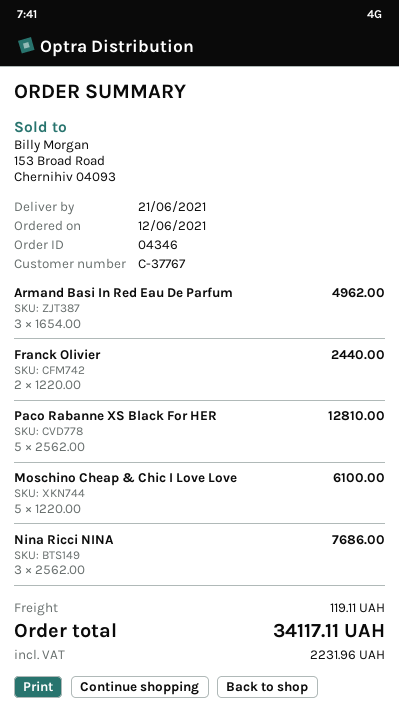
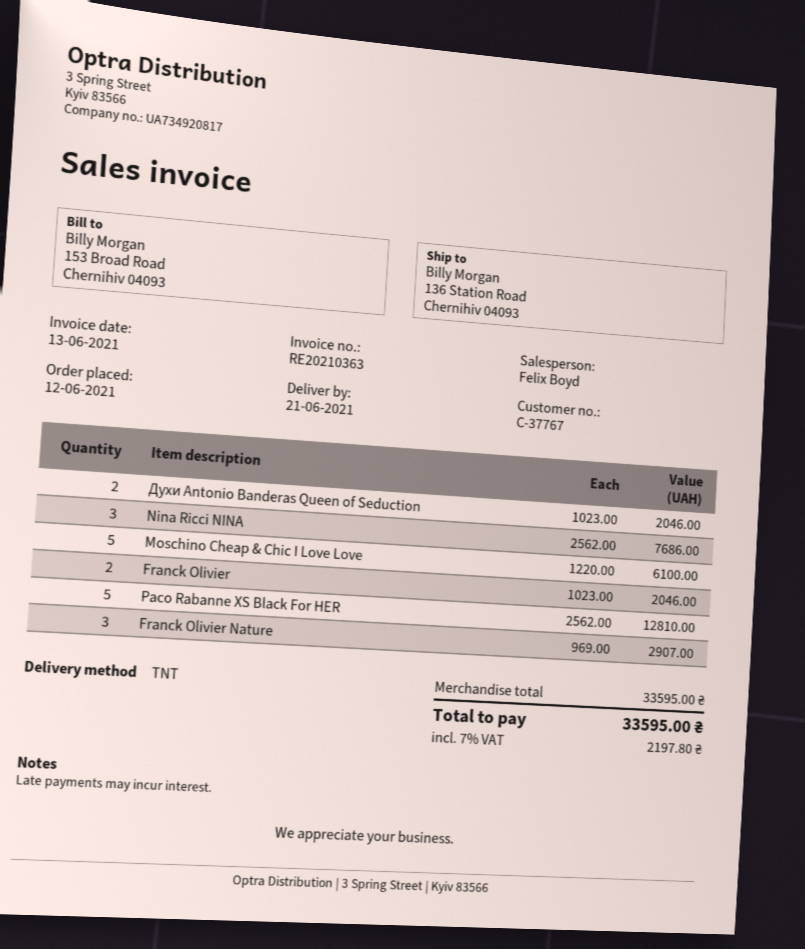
Armand Basi In Red Eau De Parfum: 3 x 1654.00 = 4962.00 -> none
Franck Olivier: 2 x 1220.00 = 2440.00 -> 2 x 1023.00 = 2046.00
Духи Antonio Banderas Queen of Seduction: none -> 2 x 1023.00 = 2046.00
Franck Olivier Nature: none -> 3 x 969.00 = 2907.00
shipping: 119.11 -> none
tax: 2231.96 -> 2197.80
total: 34117.11 -> 33595.00

